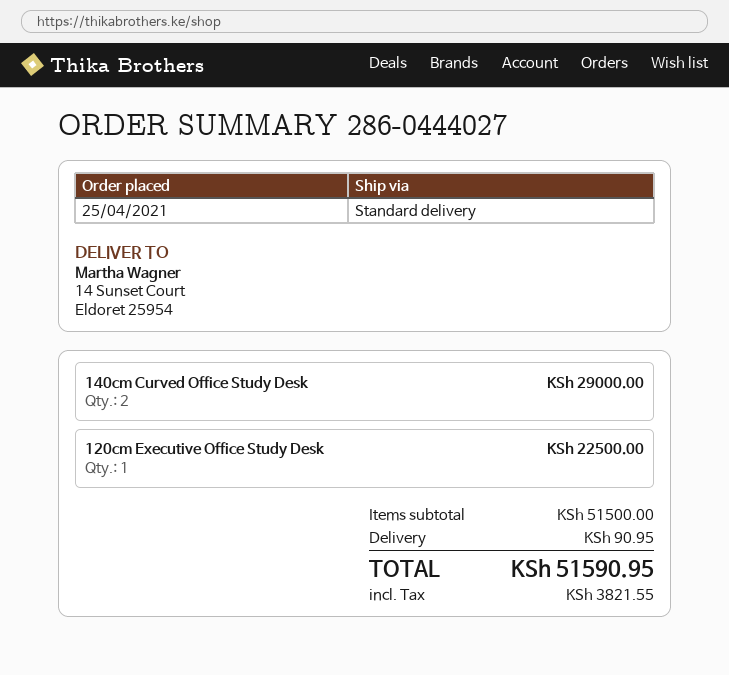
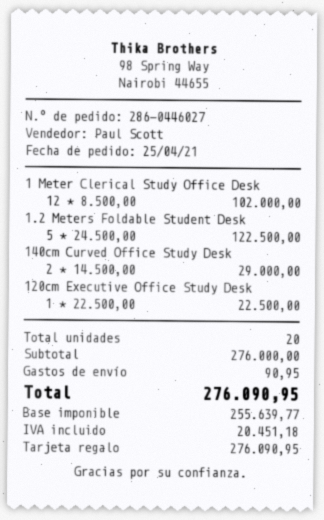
order number: 286-0444027 -> 286-0446027
1 Meter Clerical Study Office Desk: none -> 12 for 102000.00
1.2 Meters Foldable Student Desk: none -> 5 for 122500.00
subtotal: 51500.00 -> 276000.00
tax: 3821.55 -> 20451.18
total: 51590.95 -> 276090.95

